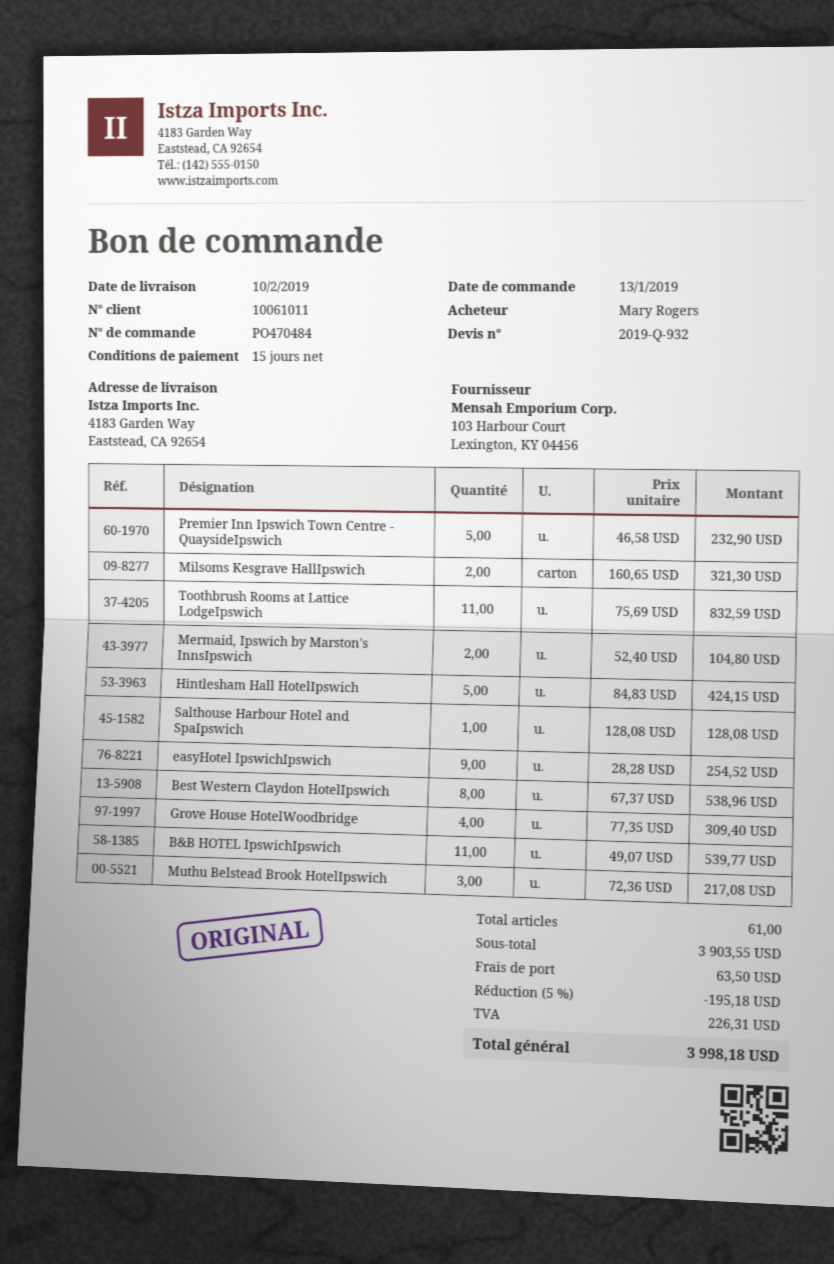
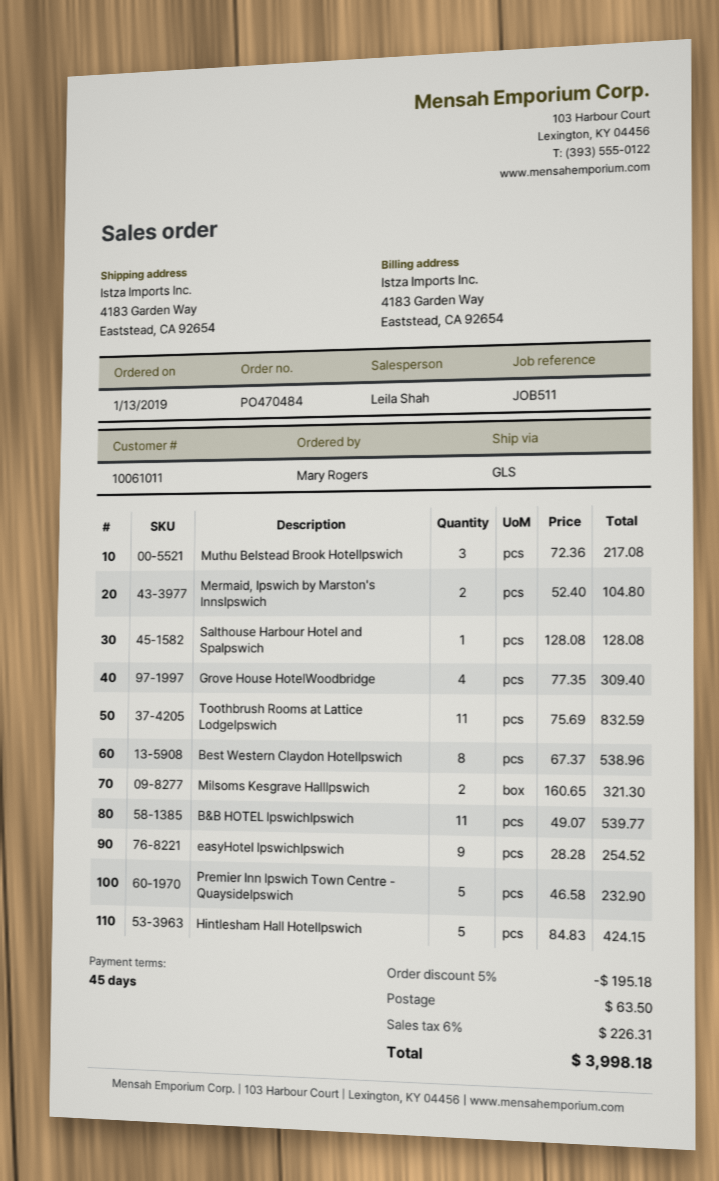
payment terms: 15 days -> 45 days

